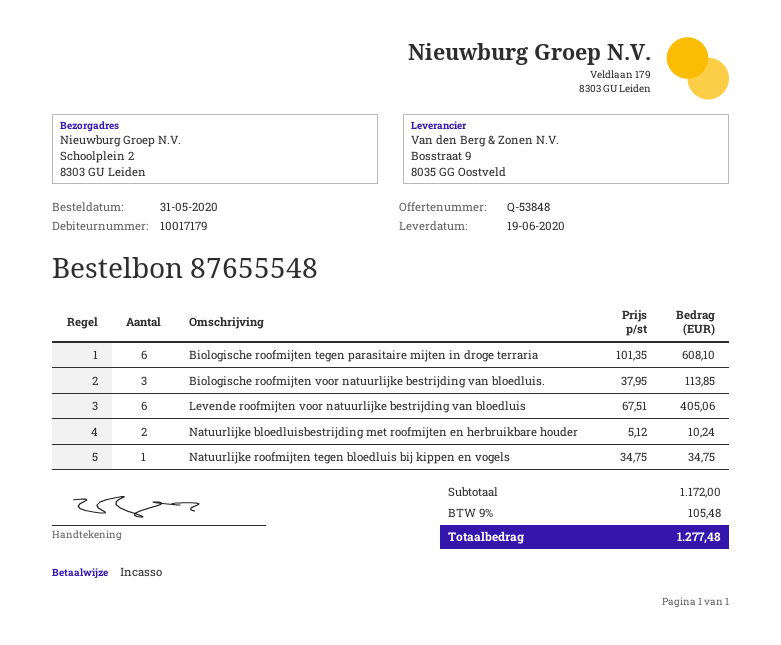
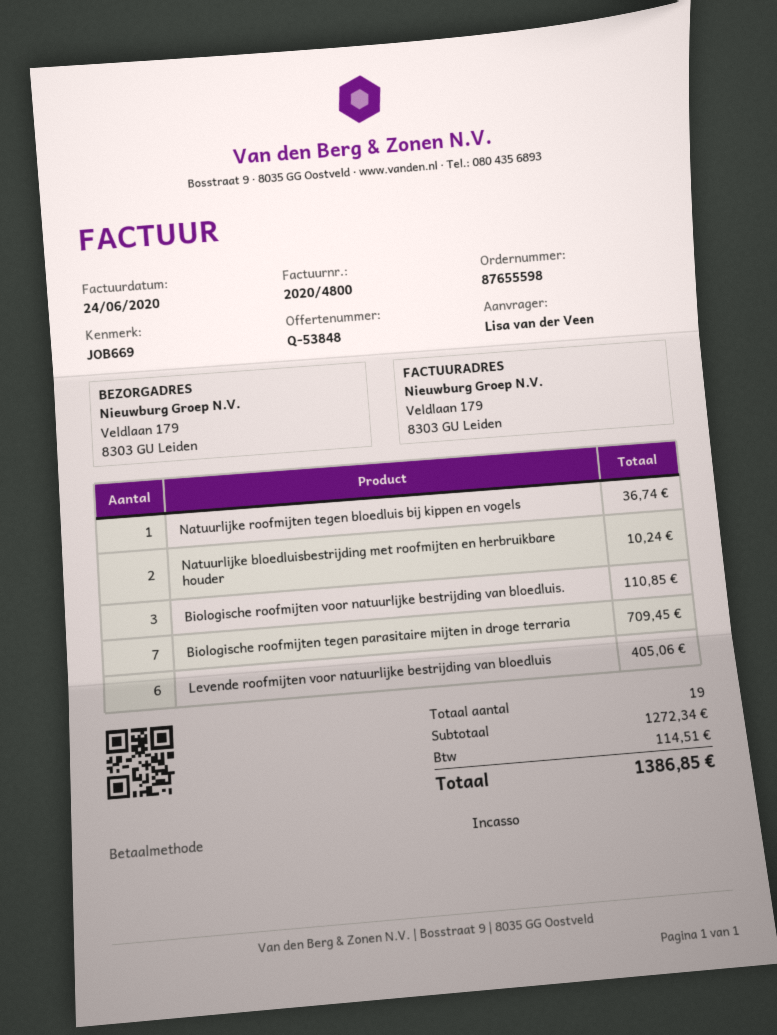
order number: 87655548 -> 87655598
ship to: Schoolplein 2, 8303 GU Leiden -> Veldlaan 179, 8303 GU Leiden
Biologische roofmijten tegen parasitaire mijten in droge terraria: 6 for 608.10 -> 7 for 709.45
Biologische roofmijten voor natuurlijke bestrijding van bloedluis.: 3 for 113.85 -> 3 for 110.85
Natuurlijke roofmijten tegen bloedluis bij kippen en vogels: 1 for 34.75 -> 1 for 36.74
subtotal: 1172.00 -> 1272.34
tax: 105.48 -> 114.51
total: 1277.48 -> 1386.85

